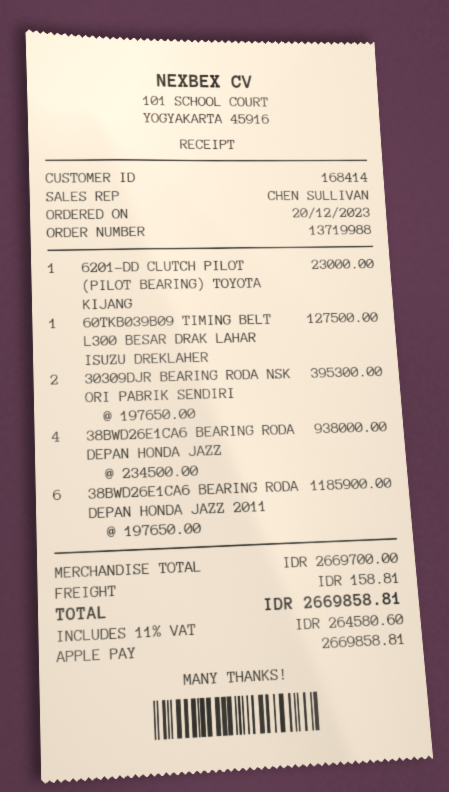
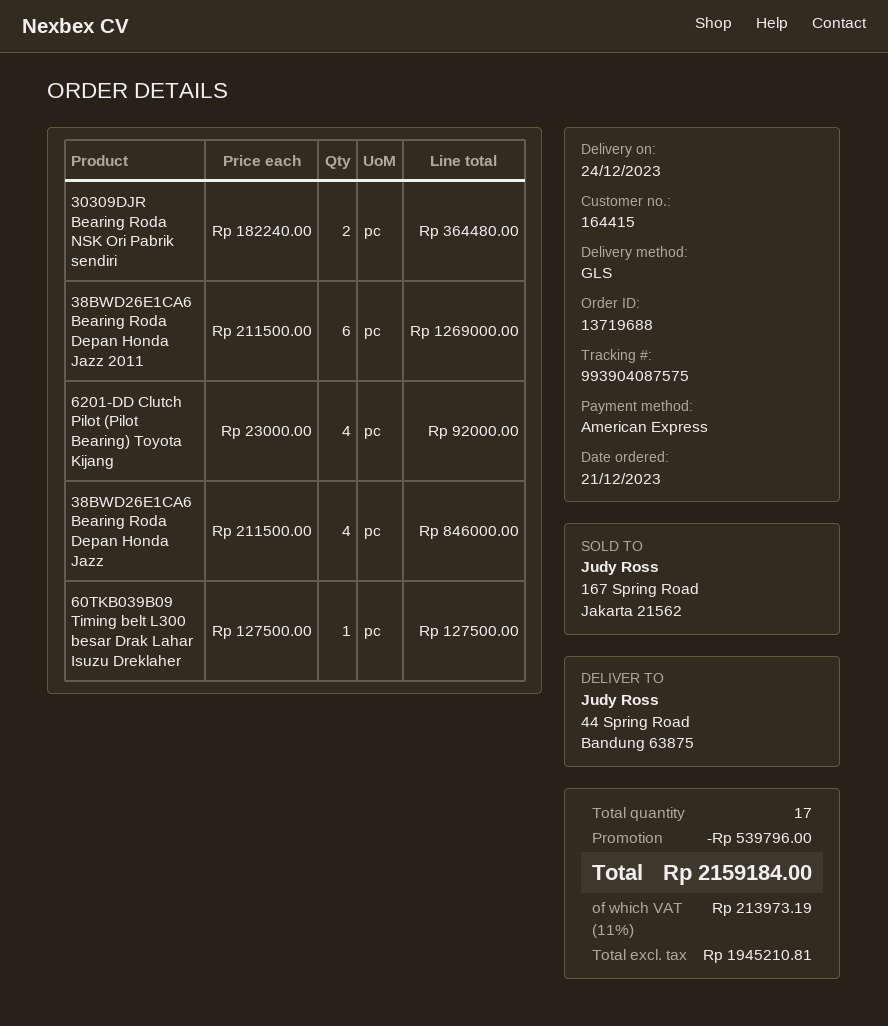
order number: 13719988 -> 13719688
order date: 2023-12-20 -> 2023-12-21
customer number: 168414 -> 164415
payment method: Apple Pay -> American Express
6201-DD CLUTCH PILOT (PILOT BEARING) TOYOTA KIJANG: 1 x 23000.00 = 23000.00 -> 4 x 23000.00 = 92000.00
30309DJR BEARING RODA NSK ORI PABRIK SENDIRI: 2 x 197650.00 = 395300.00 -> 2 x 182240.00 = 364480.00
38BWD26E1CA6 BEARING RODA DEPAN HONDA JAZZ: 4 x 234500.00 = 938000.00 -> 4 x 211500.00 = 846000.00
38BWD26E1CA6 BEARING RODA DEPAN HONDA JAZZ 2011: 6 x 197650.00 = 1185900.00 -> 6 x 211500.00 = 1269000.00
discount: none -> 539796.00
shipping: 158.81 -> none
tax: 11% = 264580.60 -> 11% = 213973.19
total: 2669858.81 -> 2159184.00

